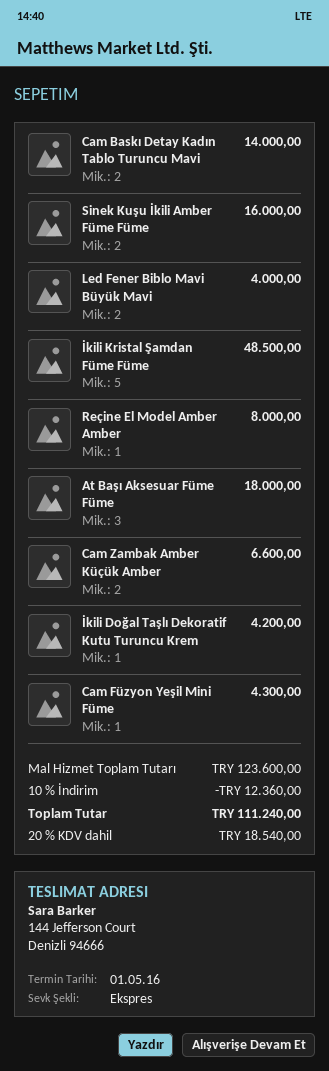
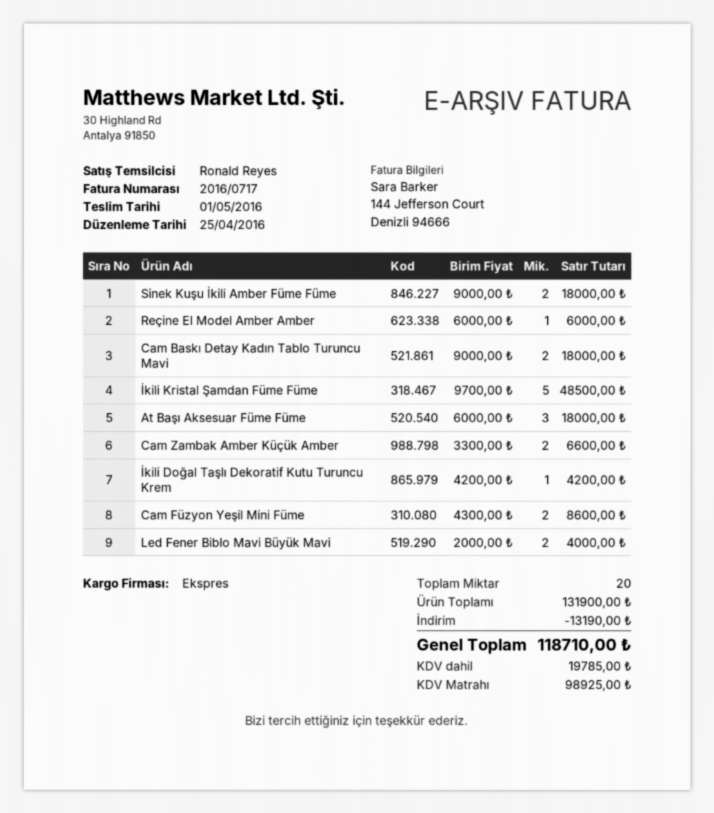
Cam Baskı Detay Kadın Tablo Turuncu Mavi: 2 for 14000.00 -> 2 for 18000.00
Sinek Kuşu İkili Amber Füme Füme: 2 for 16000.00 -> 2 for 18000.00
Reçine El Model Amber Amber: 1 for 8000.00 -> 1 for 6000.00
Cam Füzyon Yeşil Mini Füme: 1 for 4300.00 -> 2 for 8600.00
subtotal: 123600.00 -> 131900.00
discount: 12360.00 -> 13190.00
tax: 18540.00 -> 19785.00
total: 111240.00 -> 118710.00

